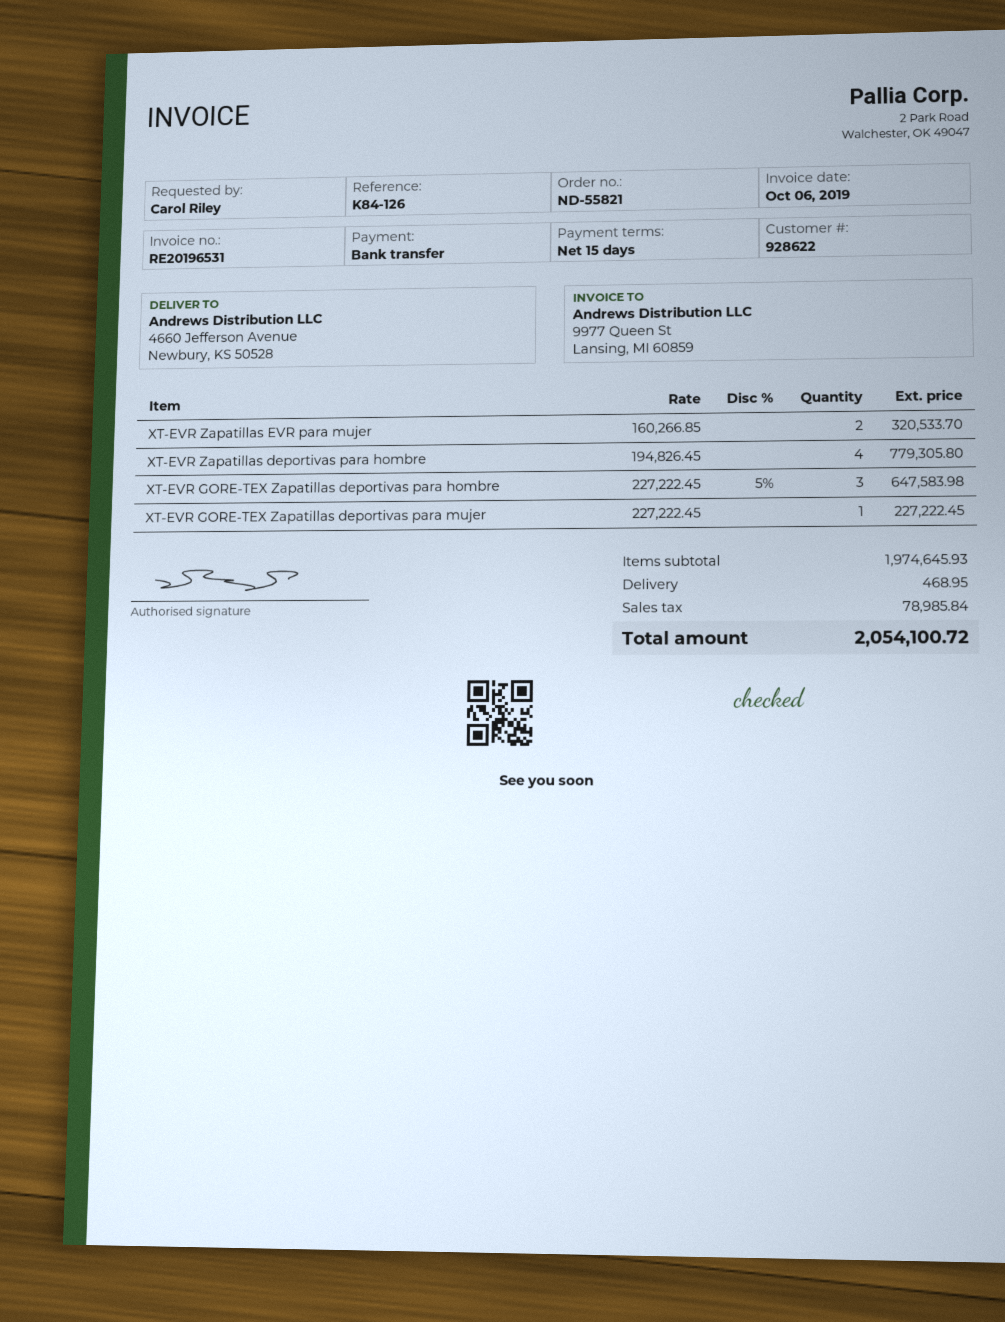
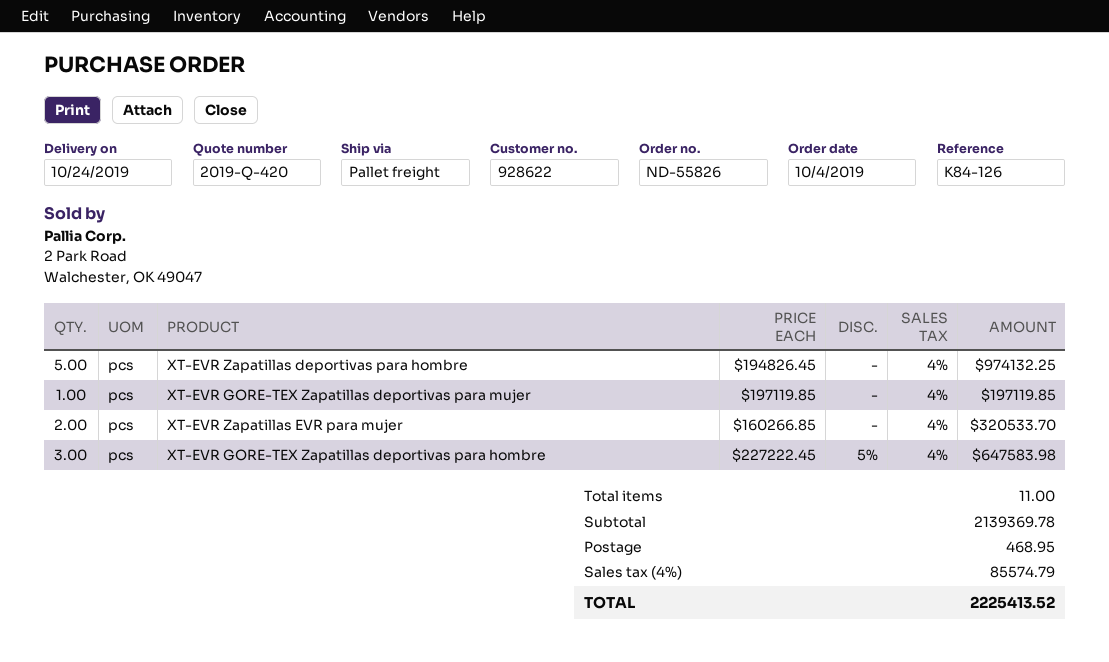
order number: ND-55821 -> ND-55826
XT-EVR Zapatillas deportivas para hombre: 4 x 194826.45 = 779305.80 -> 5 x 194826.45 = 974132.25
XT-EVR GORE-TEX Zapatillas deportivas para mujer: 1 x 227222.45 = 227222.45 -> 1 x 197119.85 = 197119.85
subtotal: 1974645.93 -> 2139369.78
tax: 78985.84 -> 85574.79
total: 2054100.72 -> 2225413.52

